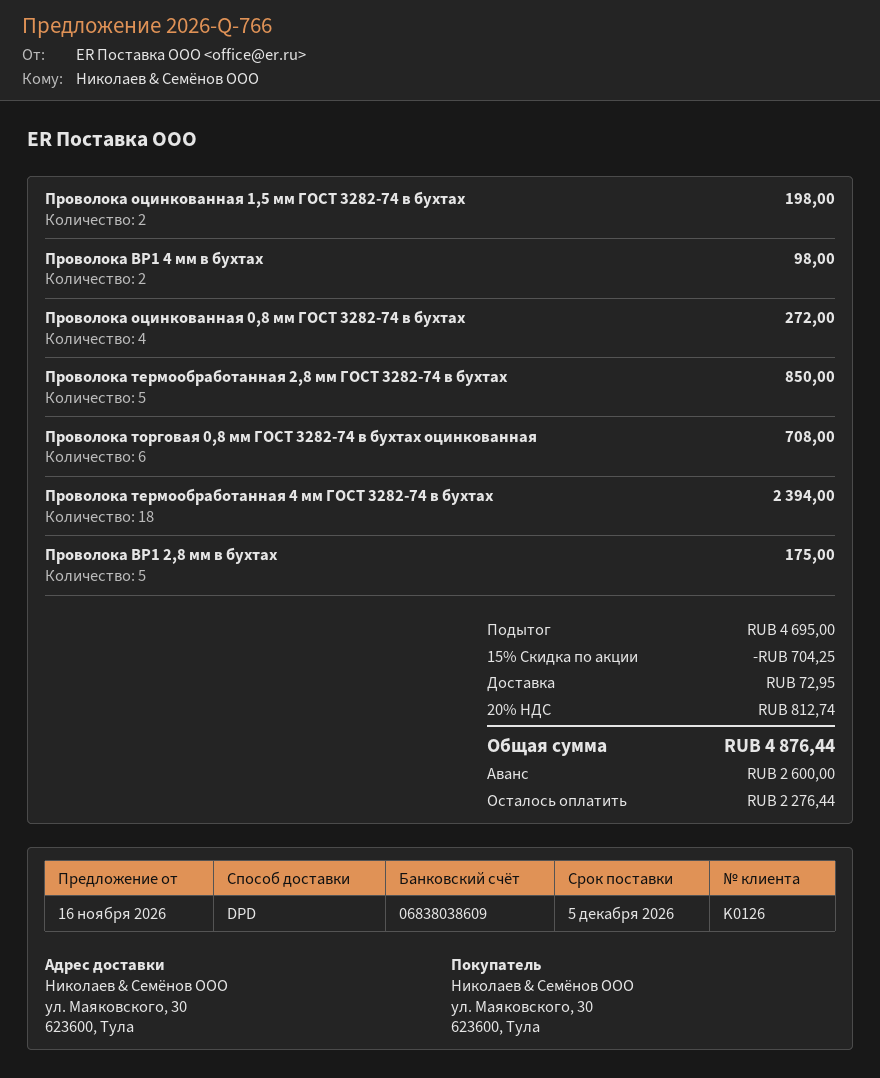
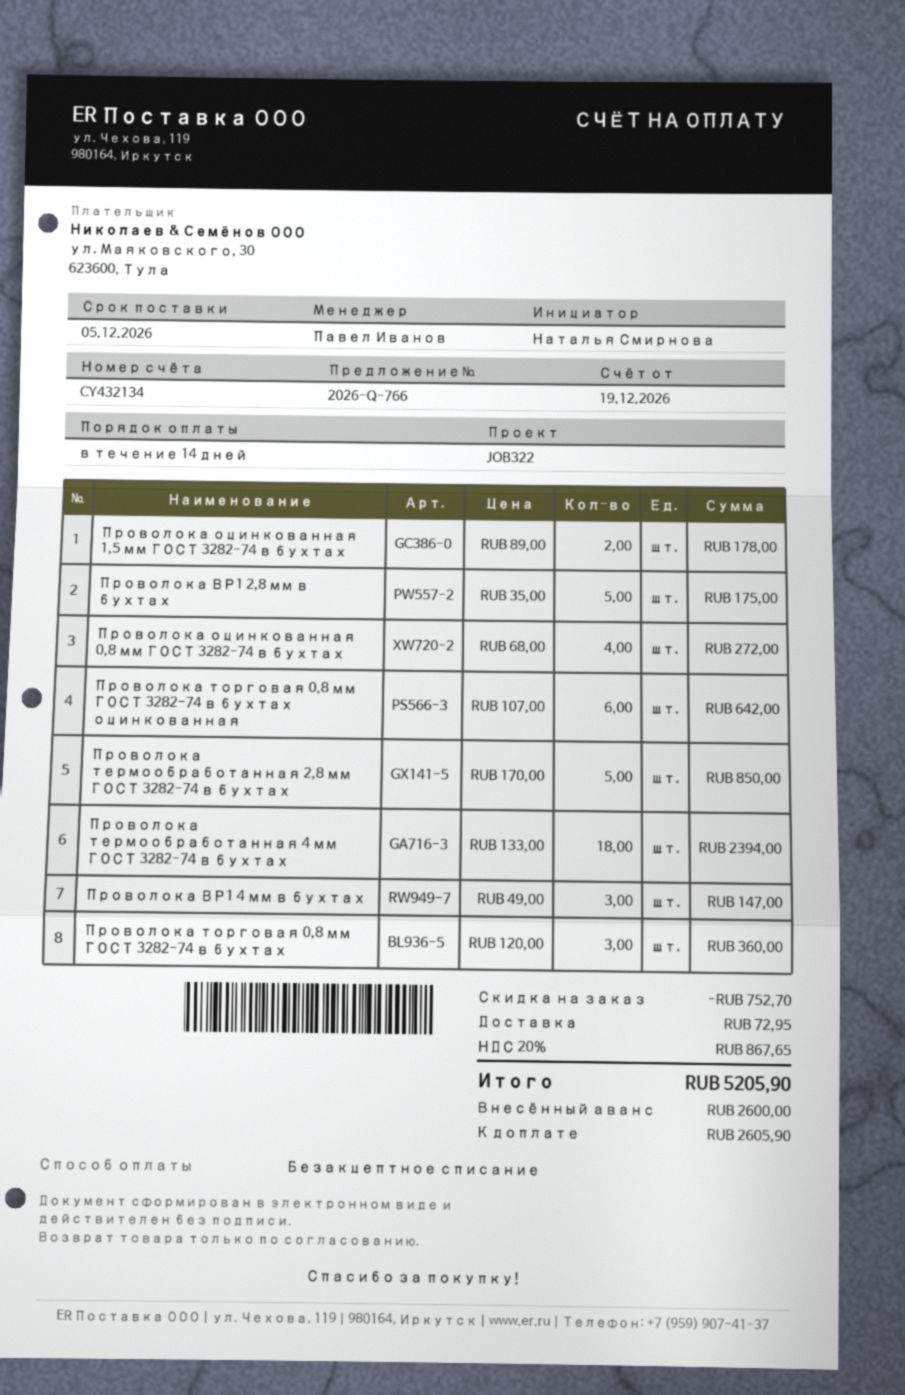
Проволока оцинкованная 1,5 мм ГОСТ 3282-74 в бухтах: 2 for 198.00 -> 2 for 178.00
Проволока ВР1 4 мм в бухтах: 2 for 98.00 -> 3 for 147.00
Проволока торговая 0,8 мм ГОСТ 3282-74 в бухтах оцинкованная: 6 for 708.00 -> 6 for 642.00
Проволока торговая 0,8 мм ГОСТ 3282-74 в бухтах: none -> 3 for 360.00
discount: 704.25 -> 752.70
tax: 20% = 812.74 -> 20% = 867.65
total: 4876.44 -> 5205.90
balance: 2276.44 -> 2605.90

